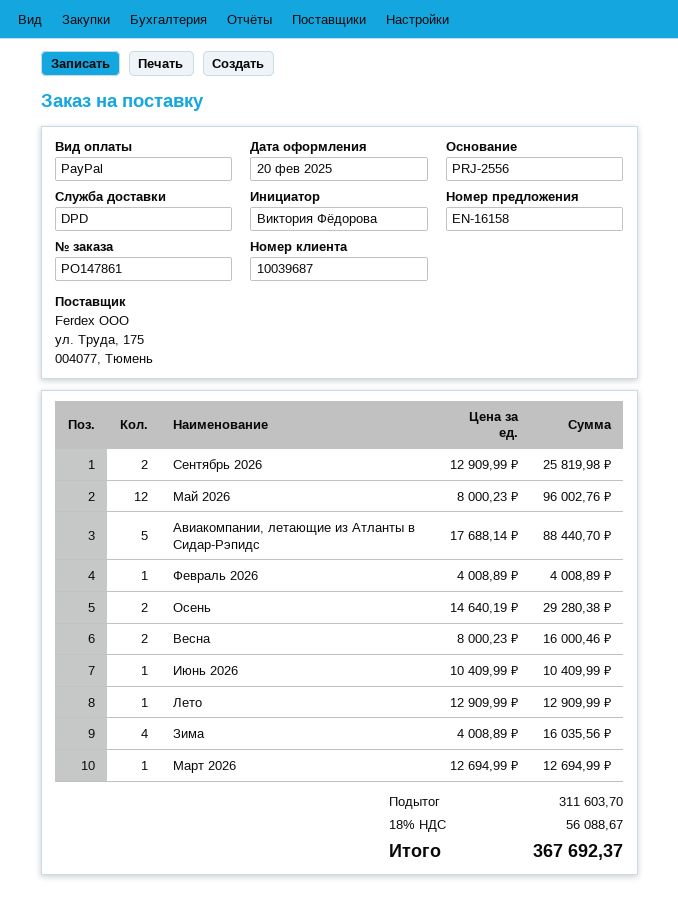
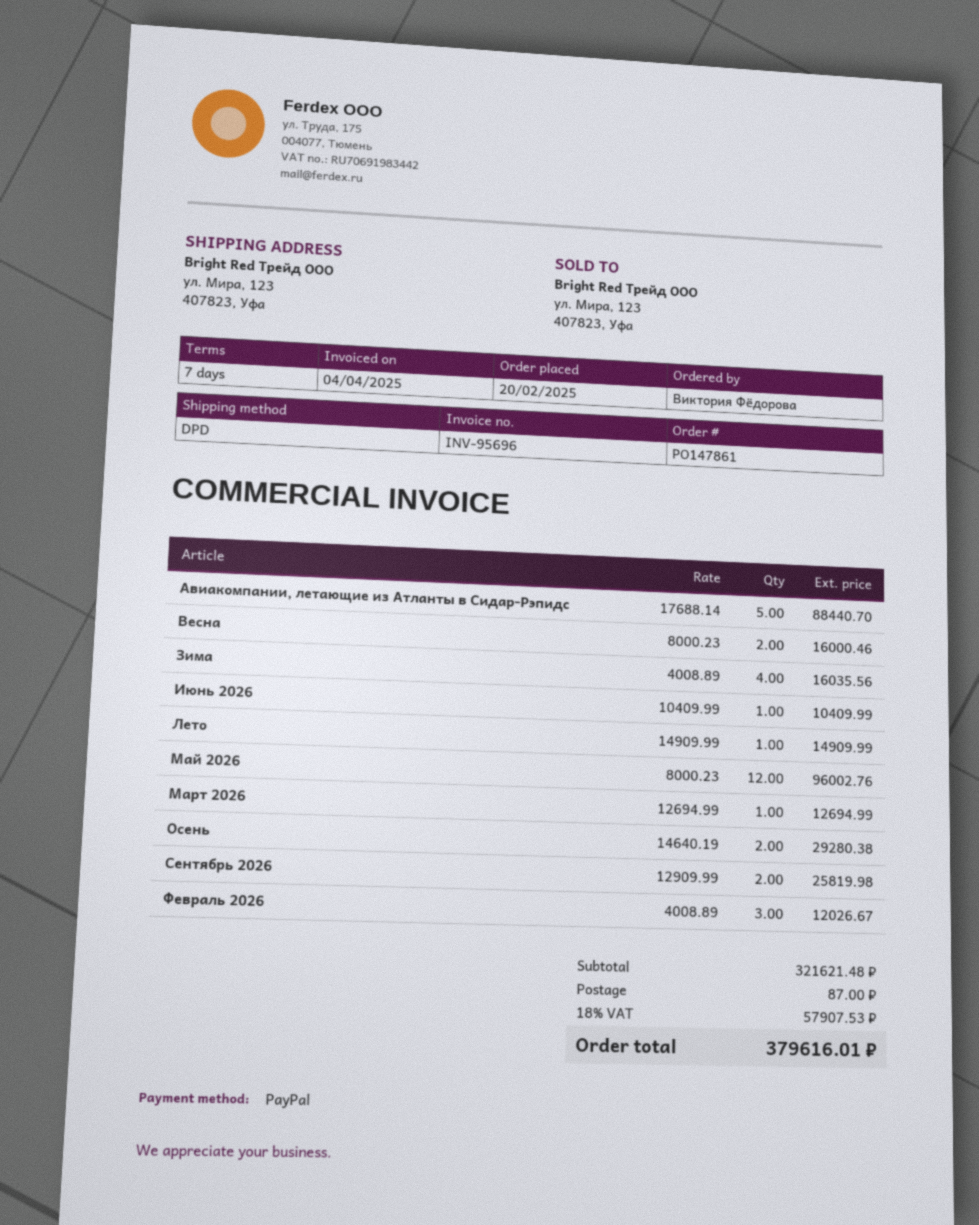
Февраль 2026: 1 x 4008.89 = 4008.89 -> 3 x 4008.89 = 12026.67
Лето: 1 x 12909.99 = 12909.99 -> 1 x 14909.99 = 14909.99
subtotal: 311603.70 -> 321621.48
shipping: none -> 87.00
tax: 18% = 56088.67 -> 18% = 57907.53
total: 367692.37 -> 379616.01

